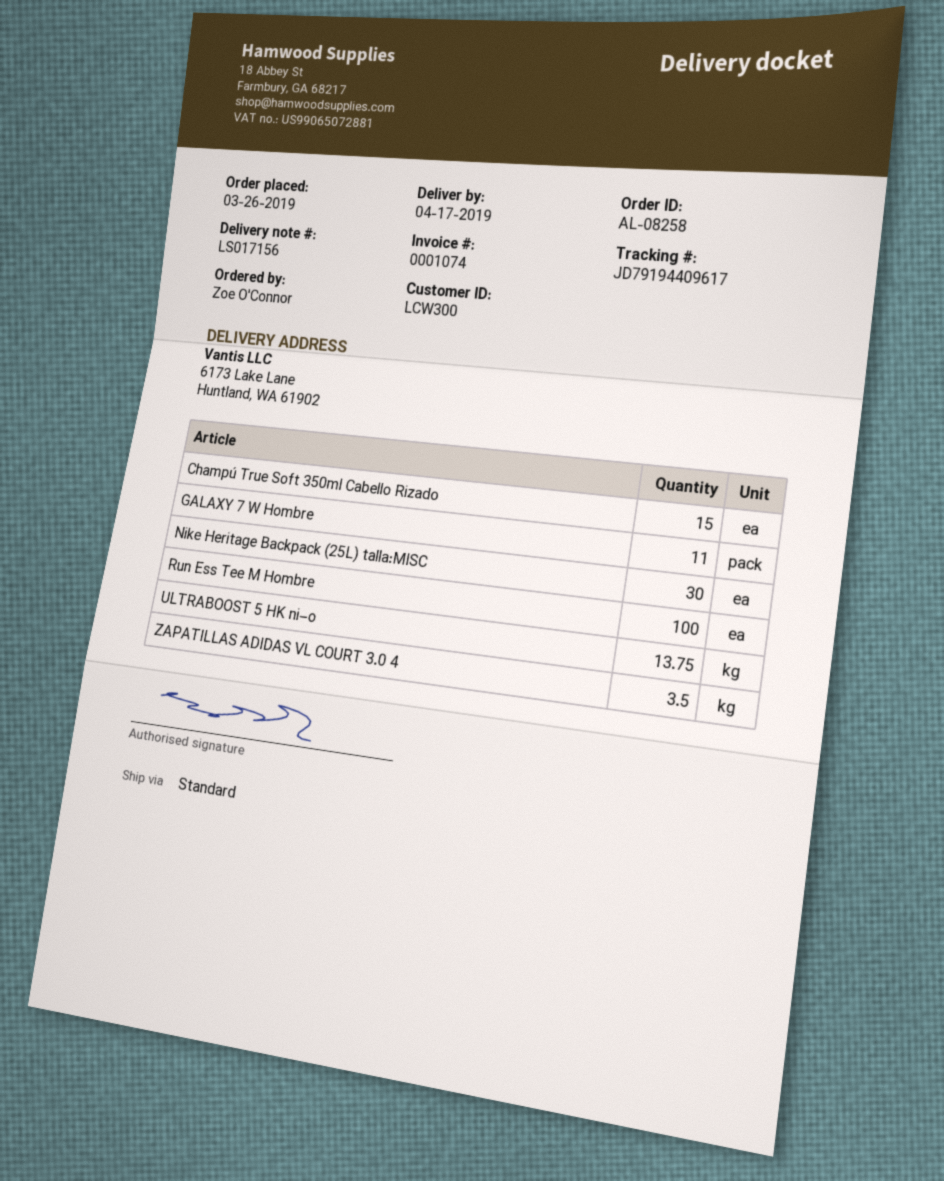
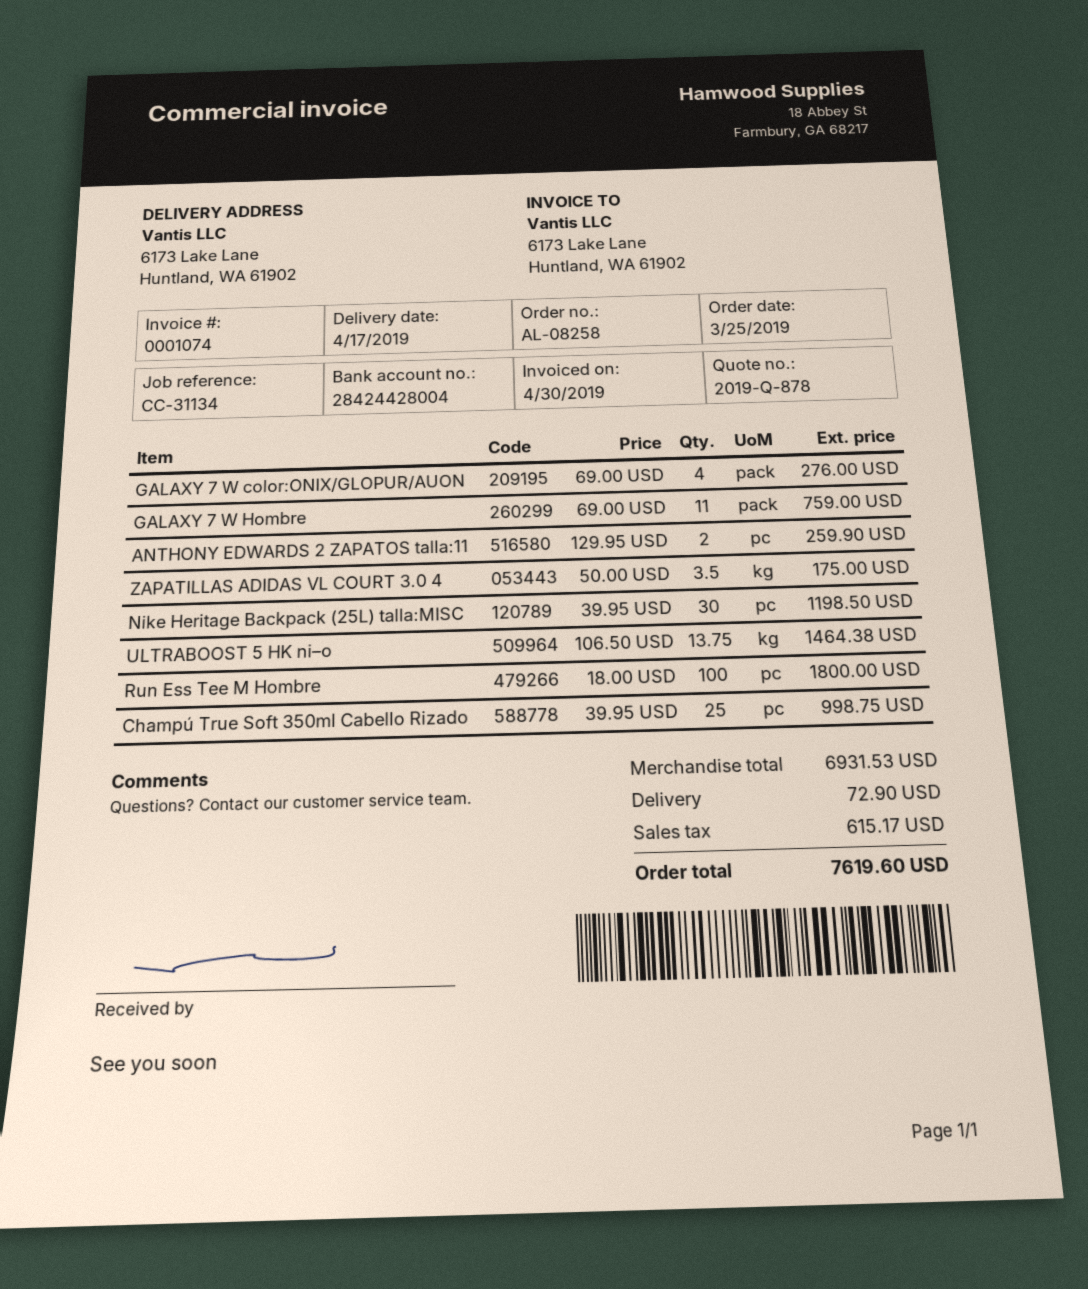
order date: 2019-03-26 -> 2019-03-25
Champú True Soft 350ml Cabello Rizado: 15 -> 25
GALAXY 7 W color:ONIX/GLOPUR/AUON: none -> 4
ANTHONY EDWARDS 2 ZAPATOS talla:11: none -> 2

